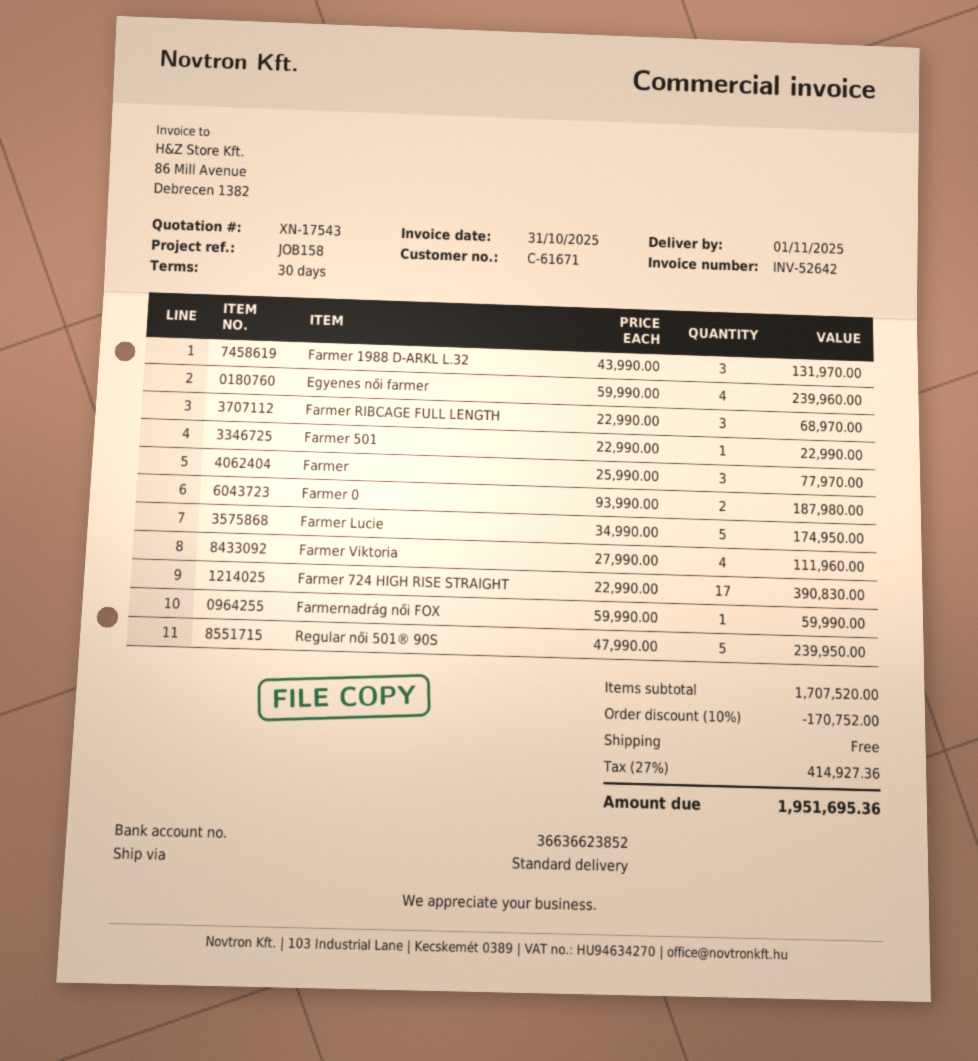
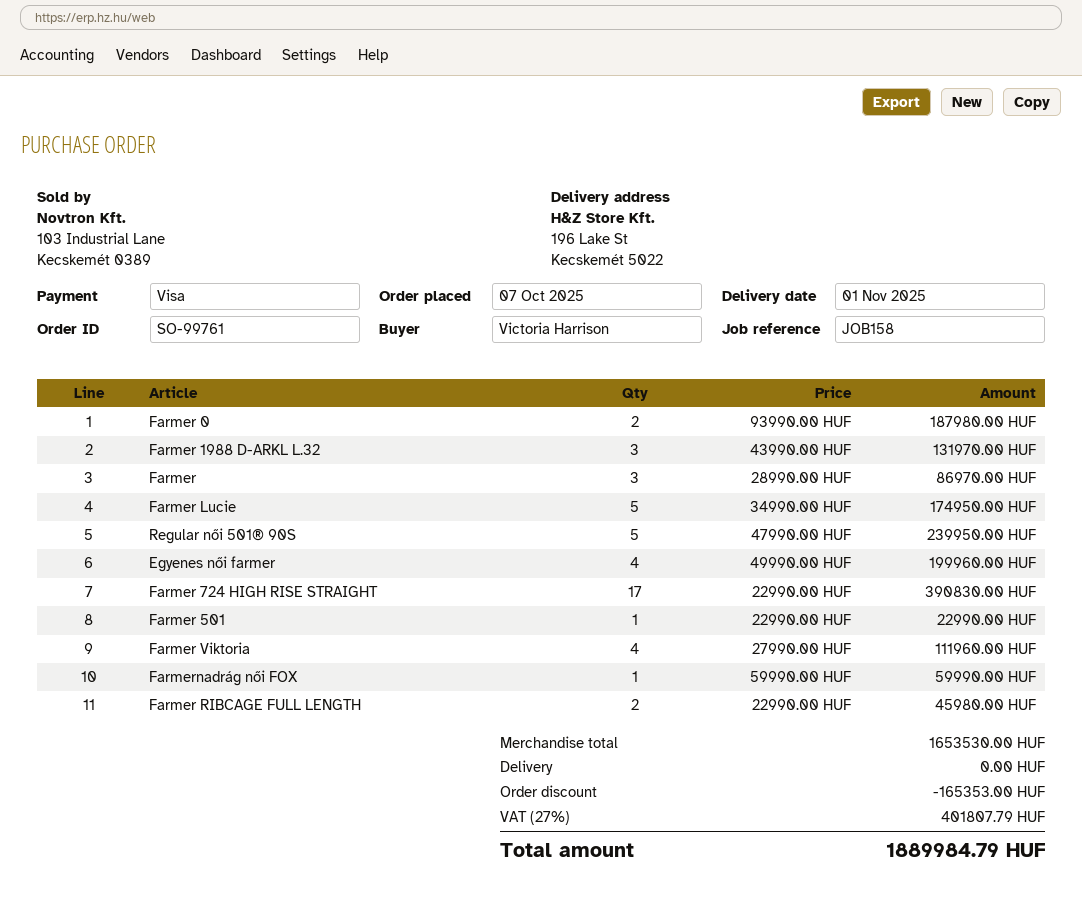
Egyenes női farmer: 4 x 59990.00 = 239960.00 -> 4 x 49990.00 = 199960.00
Farmer RIBCAGE FULL LENGTH: 3 x 22990.00 = 68970.00 -> 2 x 22990.00 = 45980.00
Farmer: 3 x 25990.00 = 77970.00 -> 3 x 28990.00 = 86970.00
subtotal: 1707520.00 -> 1653530.00
discount: 170752.00 -> 165353.00
tax: 27% = 414927.36 -> 27% = 401807.79
total: 1951695.36 -> 1889984.79

